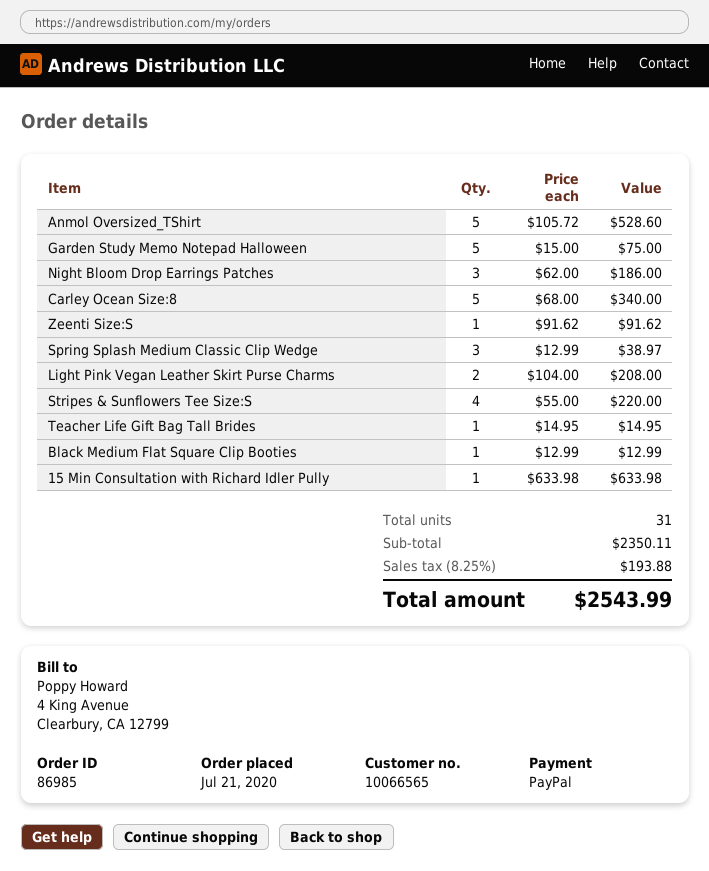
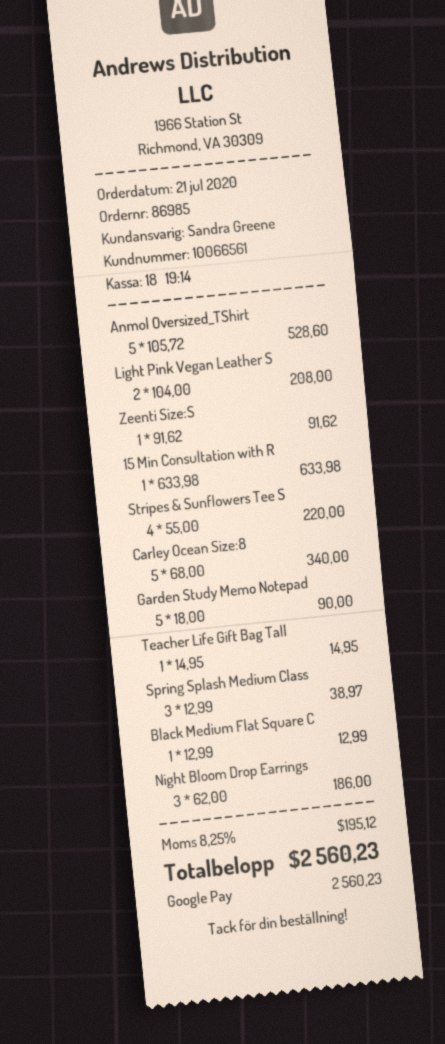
customer number: 10066565 -> 10066561
payment method: PayPal -> Google Pay
Garden Study Memo Notepad Halloween: 5 x 15.00 = 75.00 -> 5 x 18.00 = 90.00
tax: 8.25% = 193.88 -> 8.25% = 195.12
total: 2543.99 -> 2560.23

